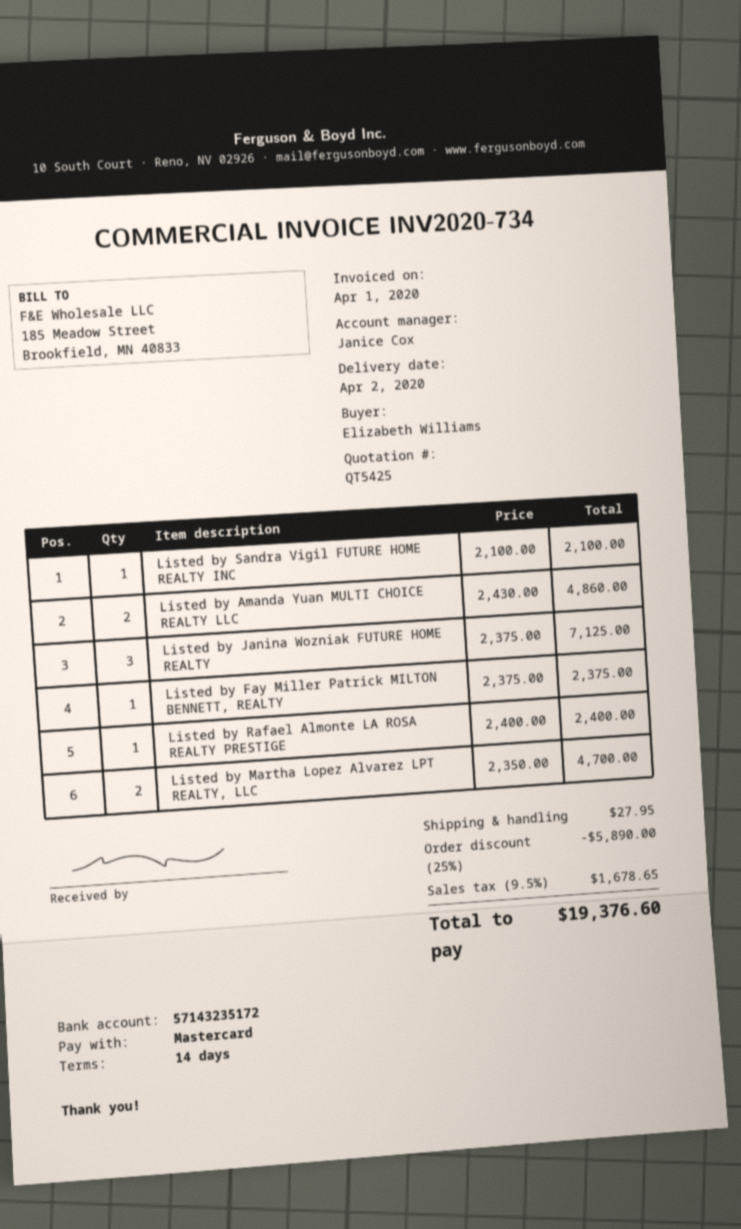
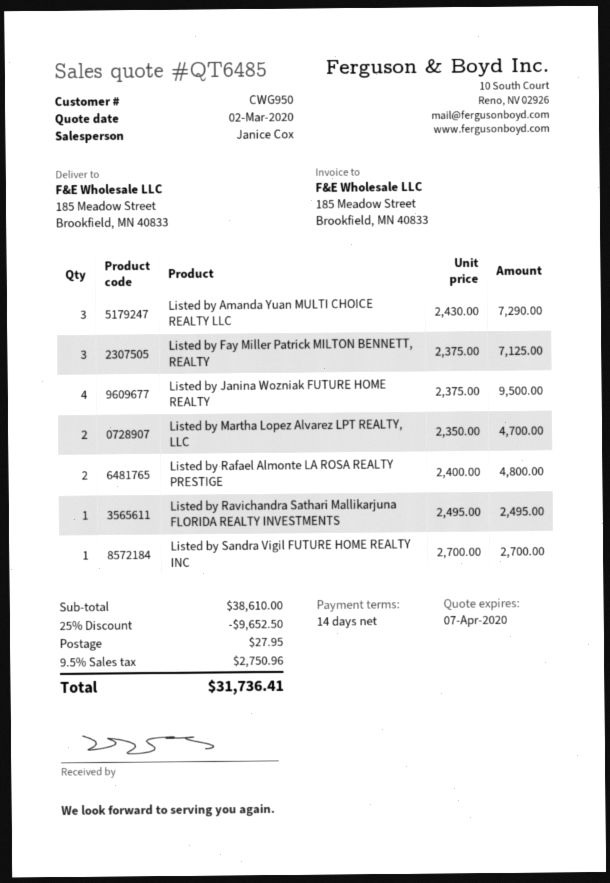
quote number: QT5425 -> QT6485
Listed by Sandra Vigil FUTURE HOME REALTY INC: 1 x 2100.00 = 2100.00 -> 1 x 2700.00 = 2700.00
Listed by Amanda Yuan MULTI CHOICE REALTY LLC: 2 x 2430.00 = 4860.00 -> 3 x 2430.00 = 7290.00
Listed by Janina Wozniak FUTURE HOME REALTY: 3 x 2375.00 = 7125.00 -> 4 x 2375.00 = 9500.00
Listed by Fay Miller Patrick MILTON BENNETT, REALTY: 1 x 2375.00 = 2375.00 -> 3 x 2375.00 = 7125.00
Listed by Rafael Almonte LA ROSA REALTY PRESTIGE: 1 x 2400.00 = 2400.00 -> 2 x 2400.00 = 4800.00
Listed by Ravichandra Sathari Mallikarjuna FLORIDA REALTY INVESTMENTS: none -> 1 x 2495.00 = 2495.00
discount: 25% = 5890.00 -> 25% = 9652.50
tax: 9.5% = 1678.65 -> 9.5% = 2750.96
total: 19376.60 -> 31736.41

